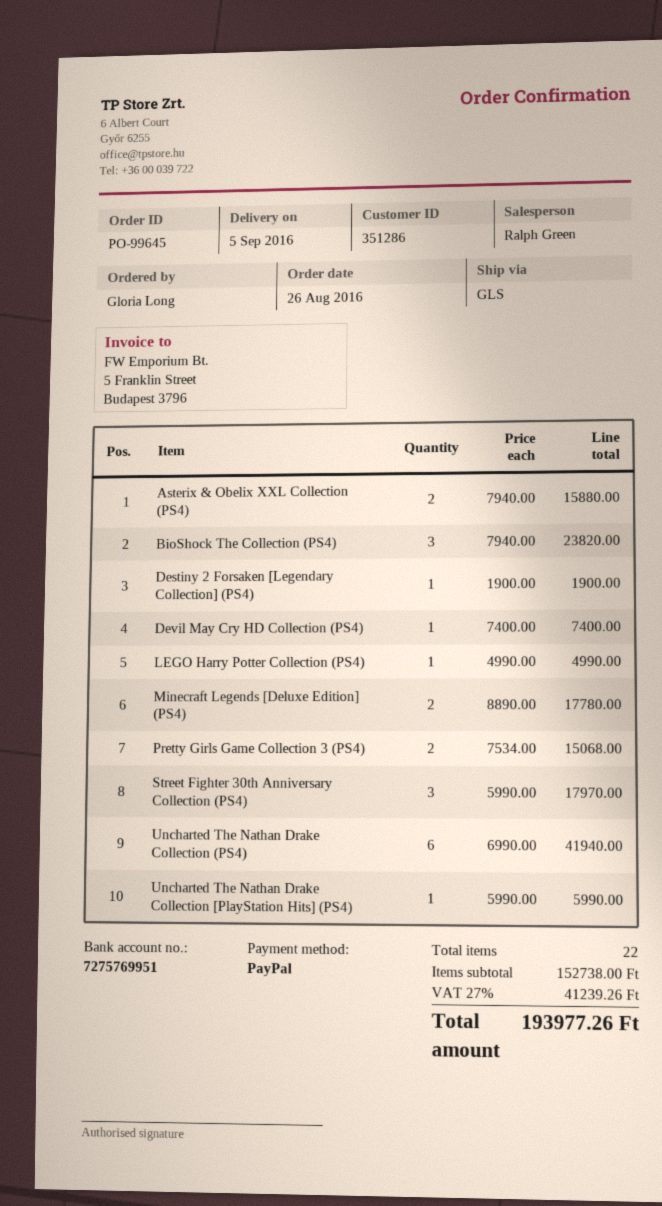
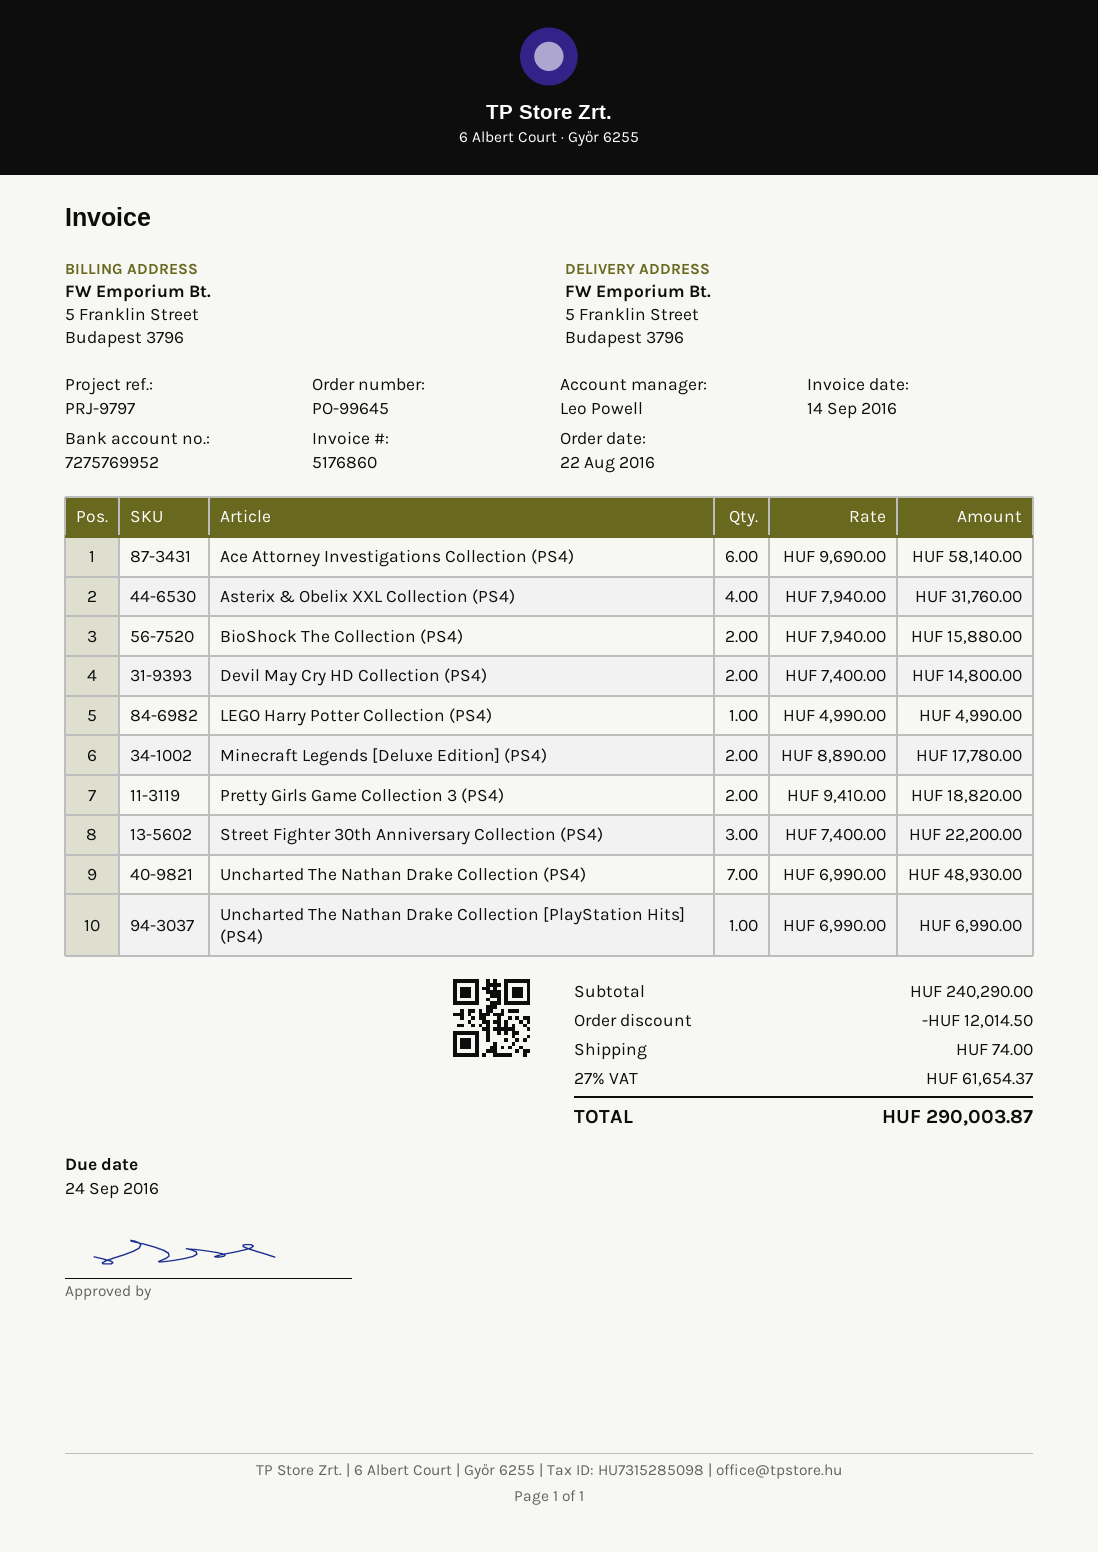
order date: 2016-08-26 -> 2016-08-22
sales rep: Ralph Green -> Leo Powell
bank account: 7275769951 -> 7275769952
Asterix & Obelix XXL Collection (PS4): 2 x 7940.00 = 15880.00 -> 4 x 7940.00 = 31760.00
BioShock The Collection (PS4): 3 x 7940.00 = 23820.00 -> 2 x 7940.00 = 15880.00
Destiny 2 Forsaken [Legendary Collection] (PS4): 1 x 1900.00 = 1900.00 -> none
Devil May Cry HD Collection (PS4): 1 x 7400.00 = 7400.00 -> 2 x 7400.00 = 14800.00
Pretty Girls Game Collection 3 (PS4): 2 x 7534.00 = 15068.00 -> 2 x 9410.00 = 18820.00
Street Fighter 30th Anniversary Collection (PS4): 3 x 5990.00 = 17970.00 -> 3 x 7400.00 = 22200.00
Uncharted The Nathan Drake Collection (PS4): 6 x 6990.00 = 41940.00 -> 7 x 6990.00 = 48930.00
Uncharted The Nathan Drake Collection [PlayStation Hits] (PS4): 1 x 5990.00 = 5990.00 -> 1 x 6990.00 = 6990.00
Ace Attorney Investigations Collection (PS4): none -> 6 x 9690.00 = 58140.00
subtotal: 152738.00 -> 240290.00
discount: none -> 12014.50
shipping: none -> 74.00
tax: 27% = 41239.26 -> 27% = 61654.37
total: 193977.26 -> 290003.87

